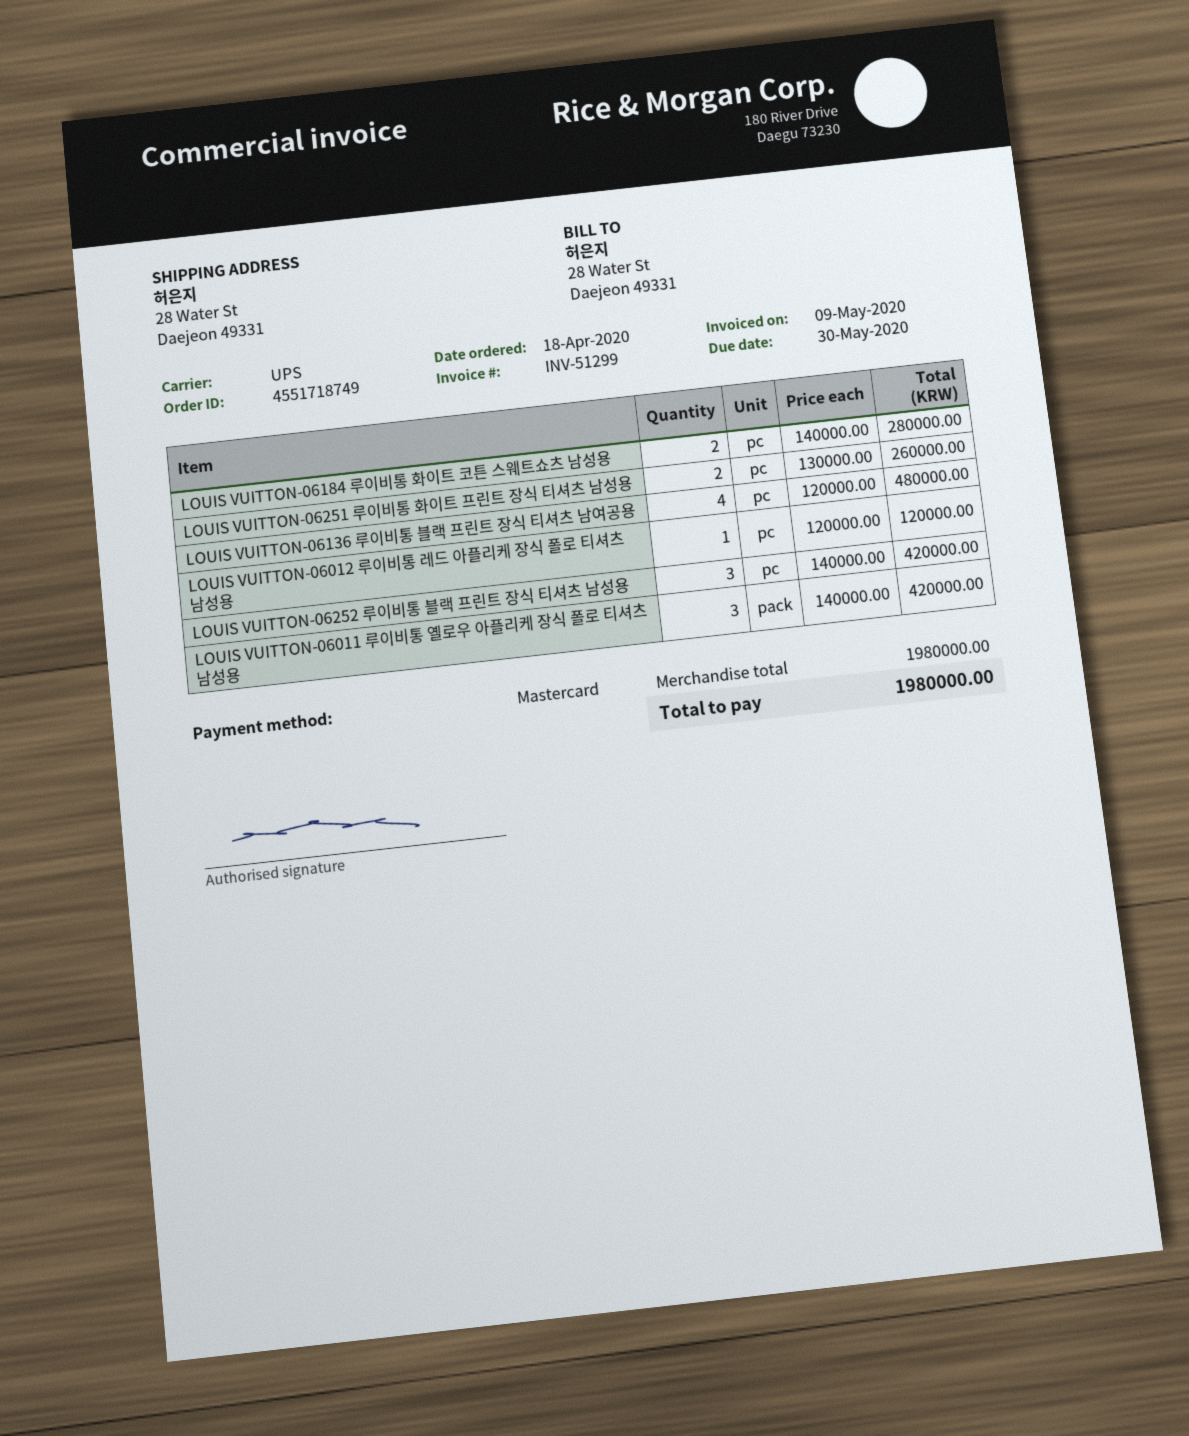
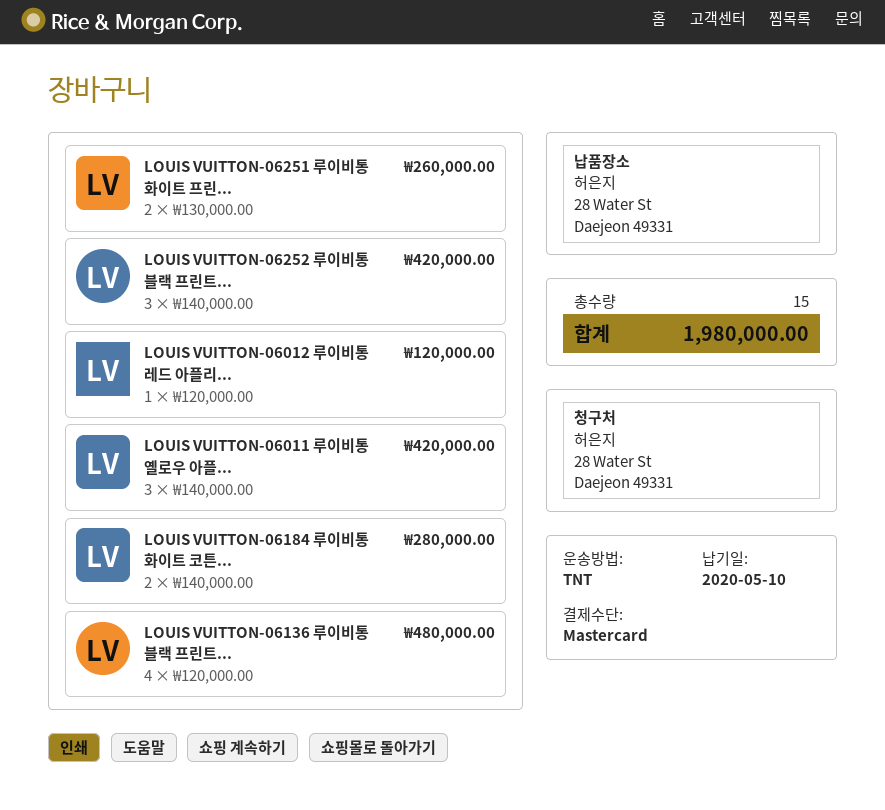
shipping method: UPS -> TNT

